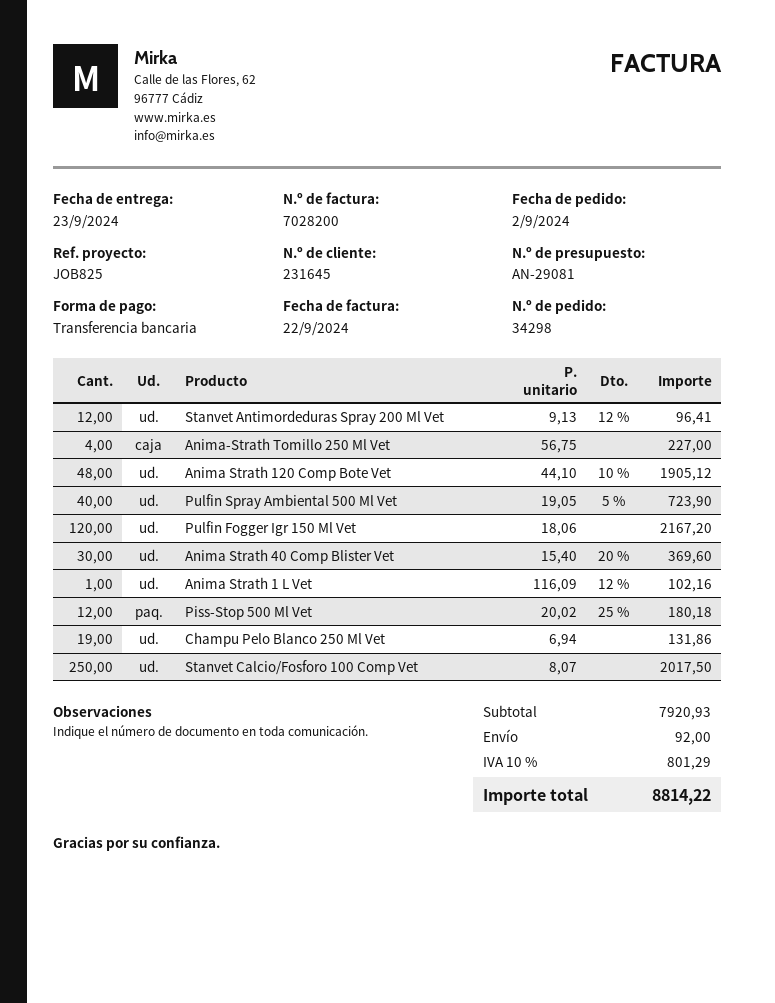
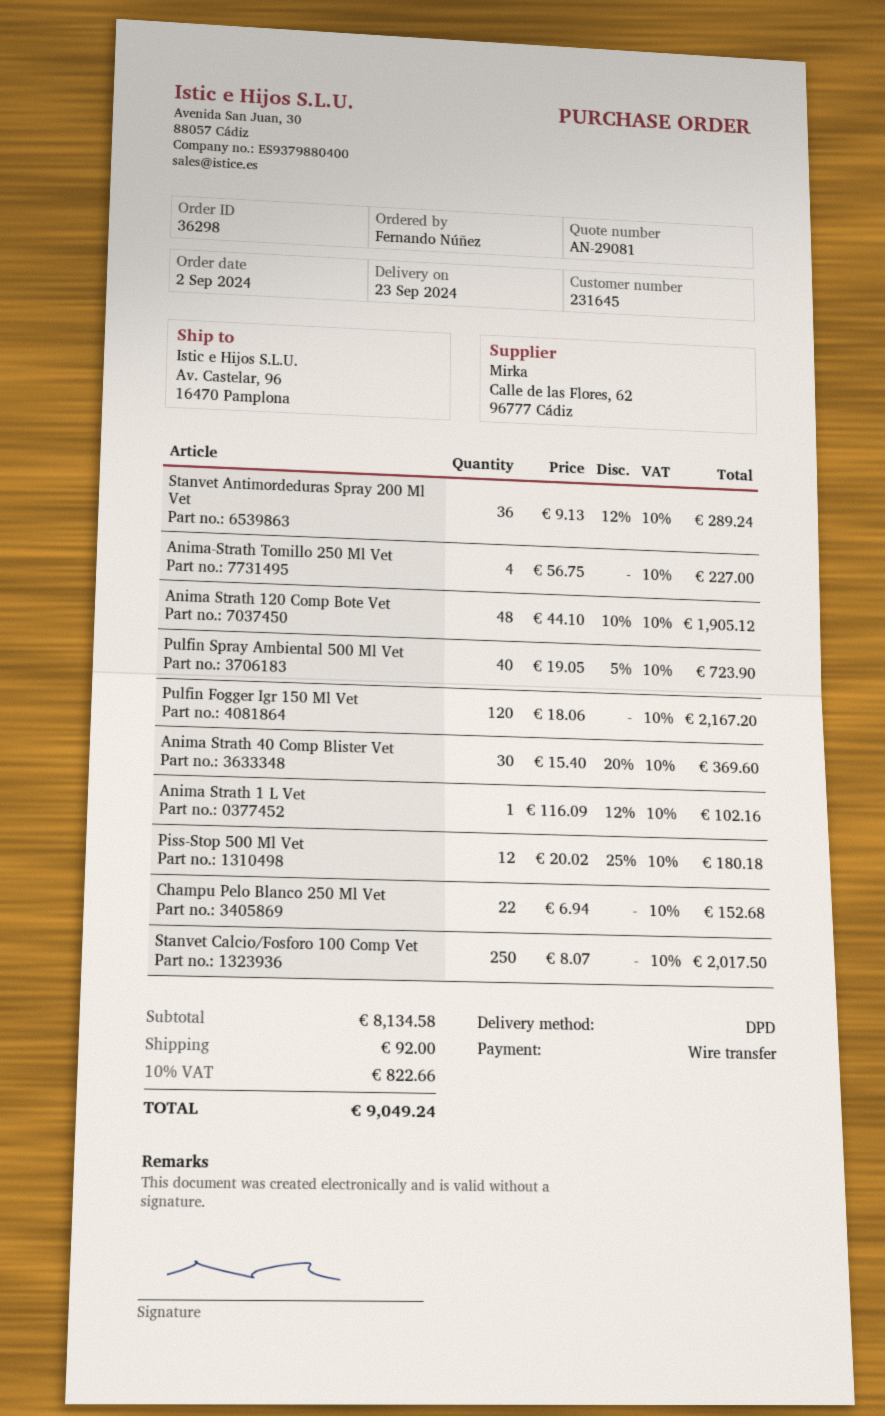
order number: 34298 -> 36298
Stanvet Antimordeduras Spray 200 Ml Vet: 12 x 9.13 - 12% = 96.41 -> 36 x 9.13 - 12% = 289.24
Champu Pelo Blanco 250 Ml Vet: 19 x 6.94 = 131.86 -> 22 x 6.94 = 152.68
subtotal: 7920.93 -> 8134.58
tax: 10% = 801.29 -> 10% = 822.66
total: 8814.22 -> 9049.24

